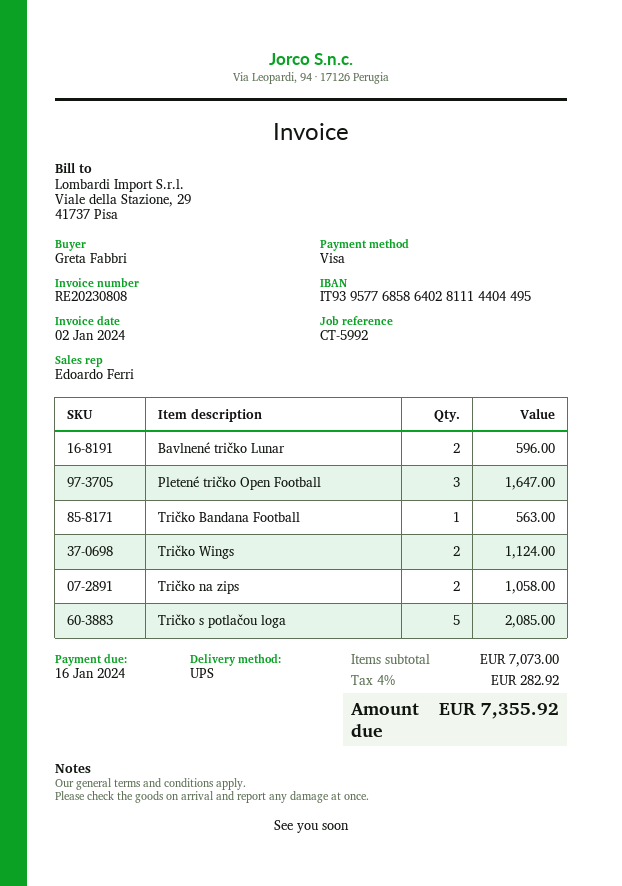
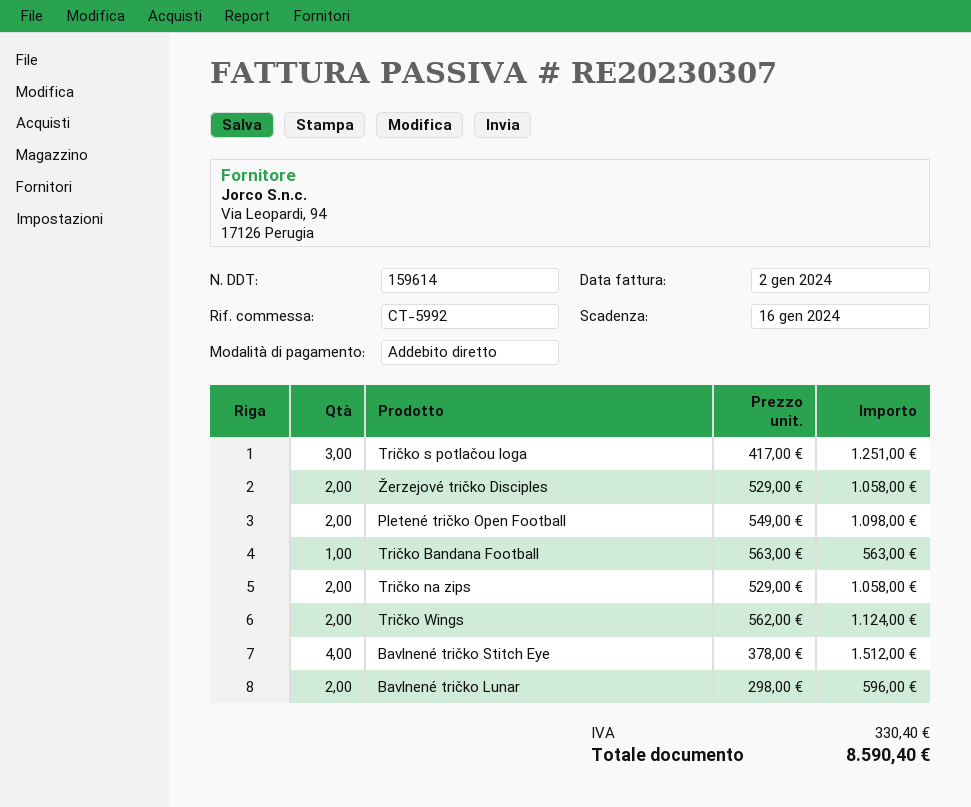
invoice number: RE20230808 -> RE20230307
payment method: Visa -> direct debit
Pletené tričko Open Football: 3 for 1647.00 -> 2 for 1098.00
Tričko s potlačou loga: 5 for 2085.00 -> 3 for 1251.00
Žerzejové tričko Disciples: none -> 2 for 1058.00
Bavlnené tričko Stitch Eye: none -> 4 for 1512.00
tax: 282.92 -> 330.40
total: 7355.92 -> 8590.40

